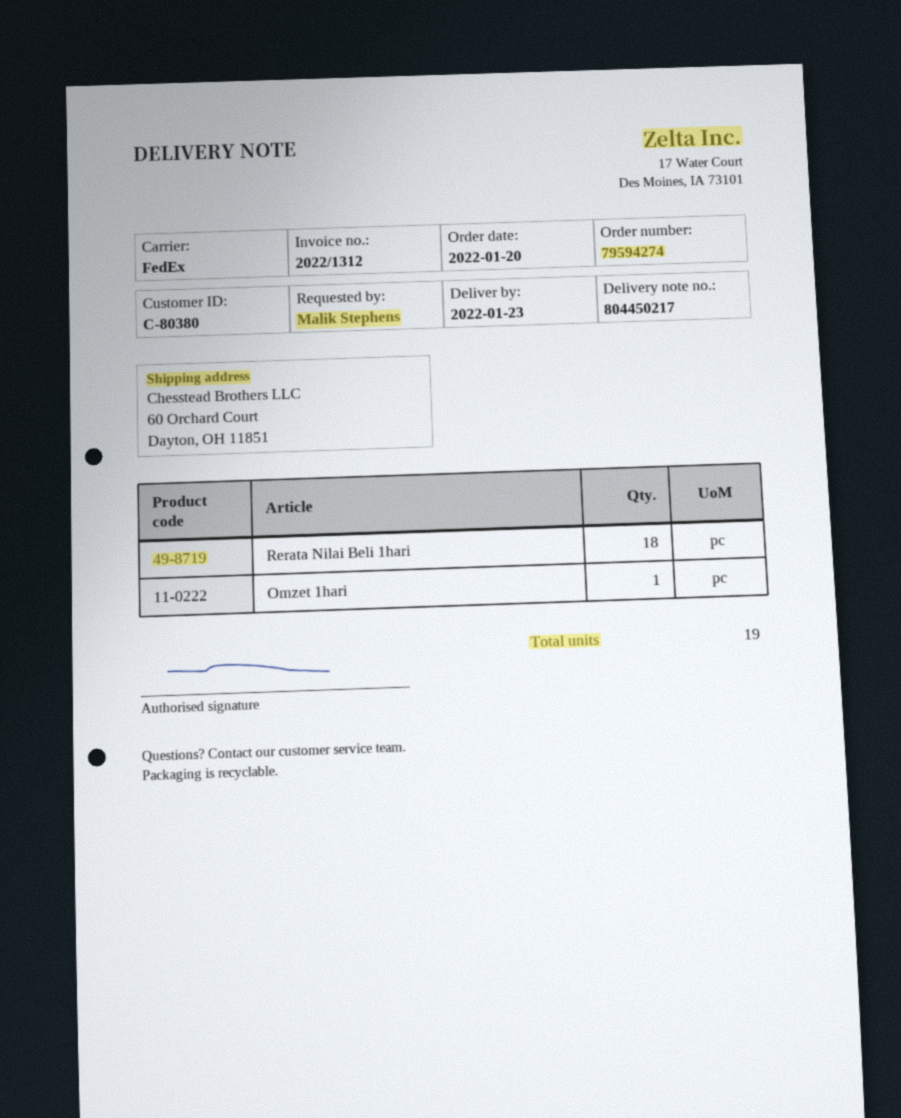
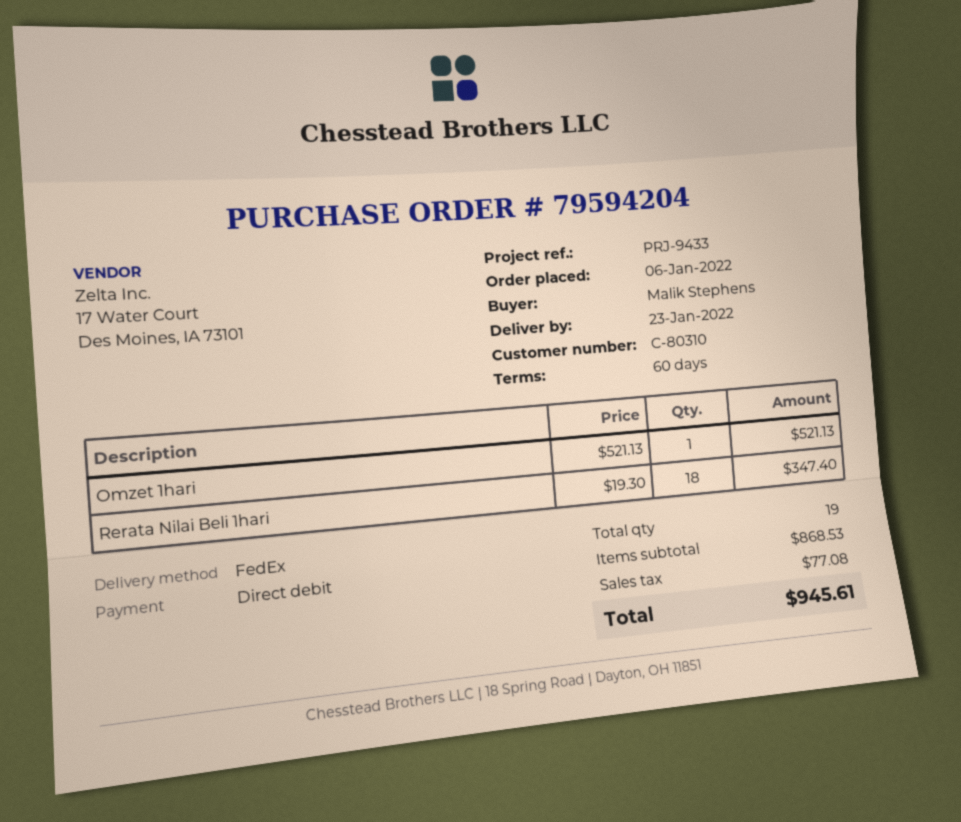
order number: 79594274 -> 79594204
order date: 2022-01-20 -> 2022-01-06
customer number: C-80380 -> C-80310

